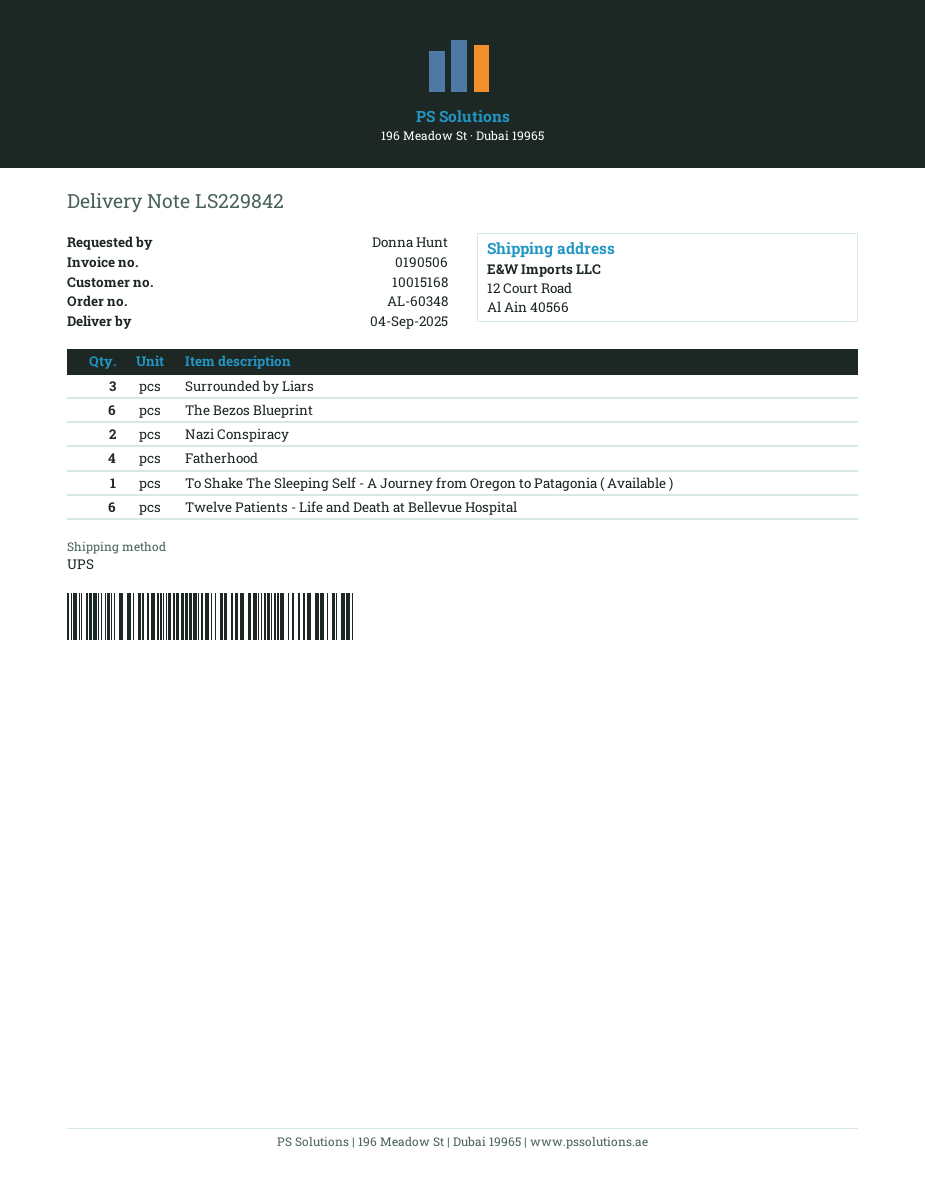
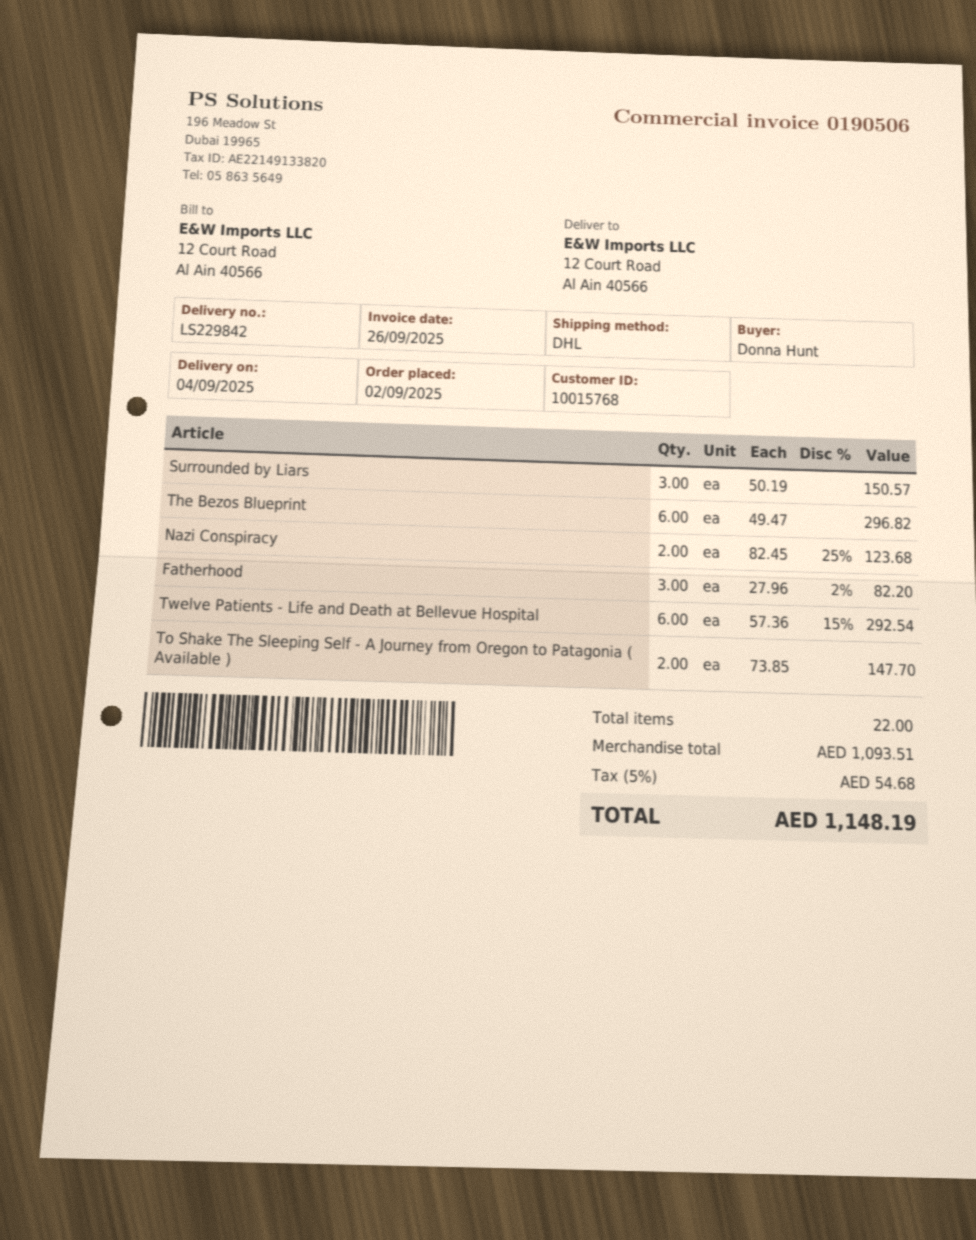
customer number: 10015168 -> 10015768
shipping method: UPS -> DHL
Fatherhood: 4 -> 3
To Shake The Sleeping Self - A Journey from Oregon to Patagonia ( Available ): 1 -> 2

